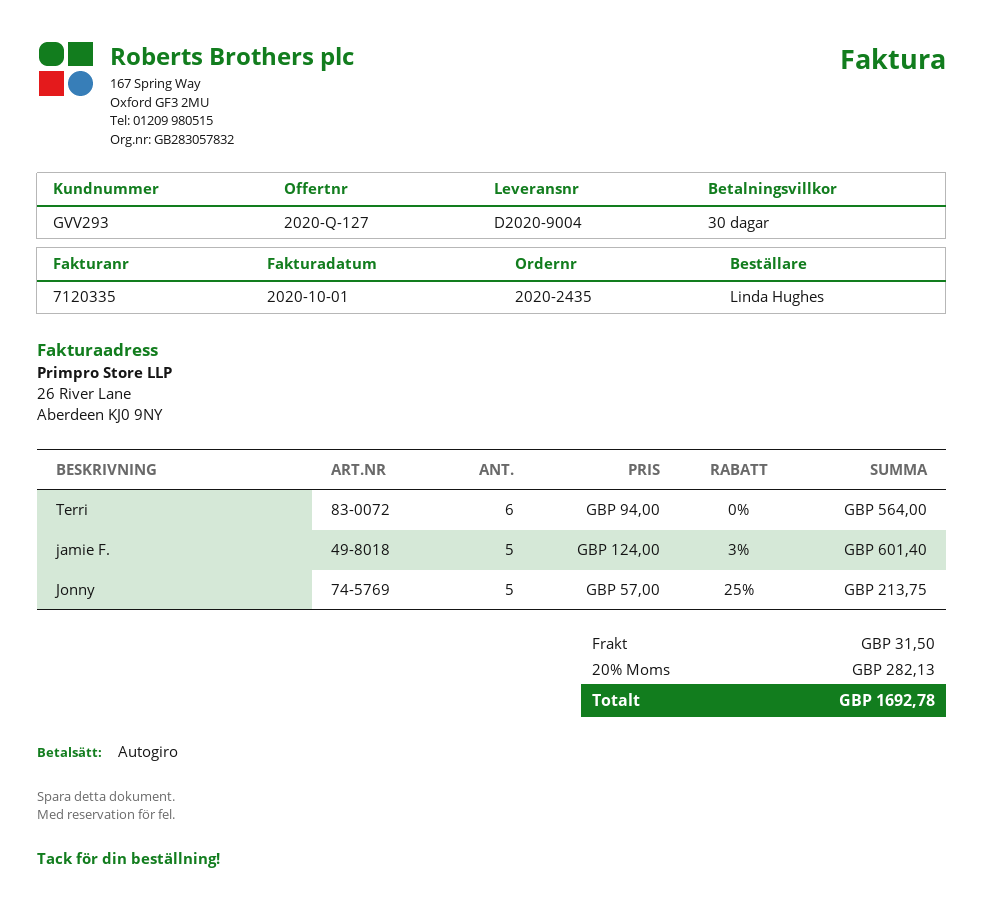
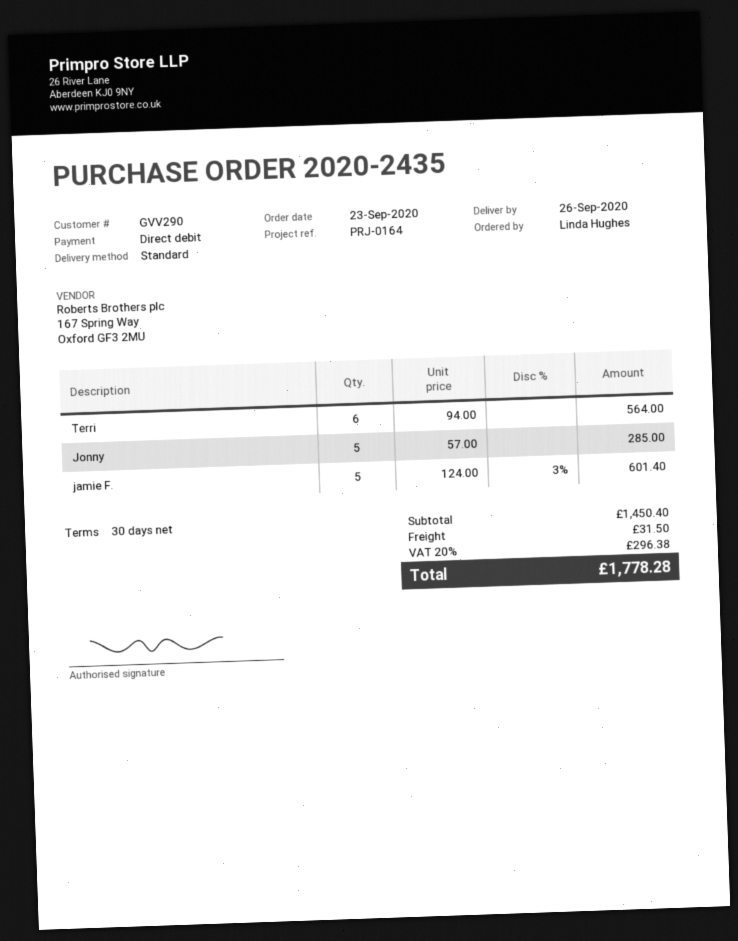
customer number: GVV293 -> GVV290
Jonny: 5 x 57.00 - 25% = 213.75 -> 5 x 57.00 = 285.00
tax: 20% = 282.13 -> 20% = 296.38
total: 1692.78 -> 1778.28

